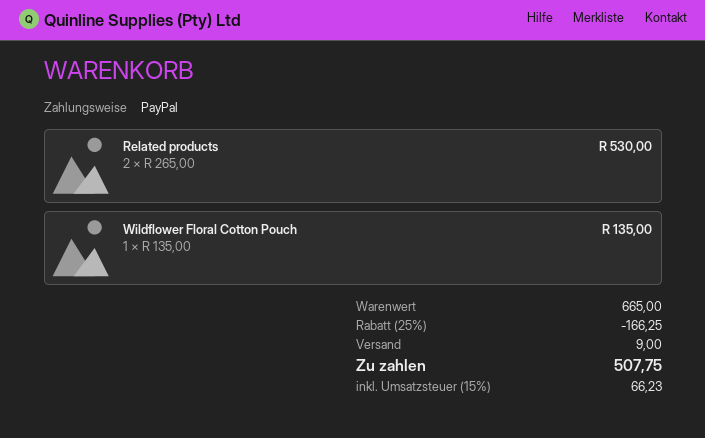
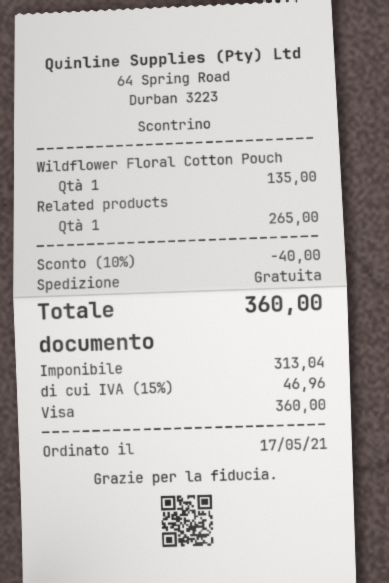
payment method: PayPal -> Visa
Related products: 2 for 530.00 -> 1 for 265.00
discount: 25% = 166.25 -> 10% = 40.00
shipping: 9.00 -> 0.00
tax: 15% = 66.23 -> 15% = 46.96
total: 507.75 -> 360.00

